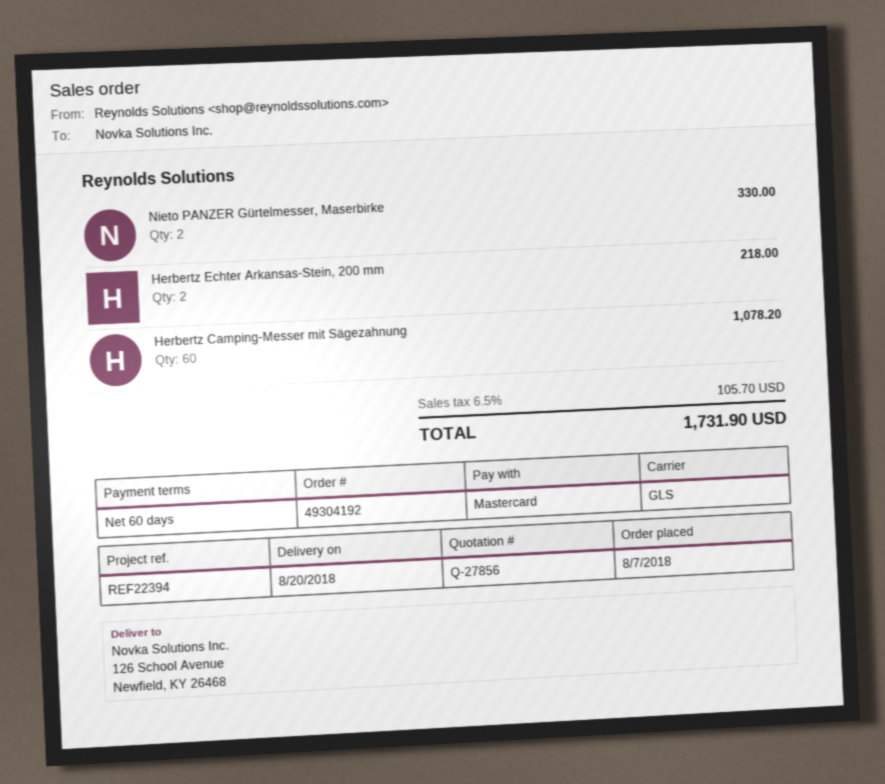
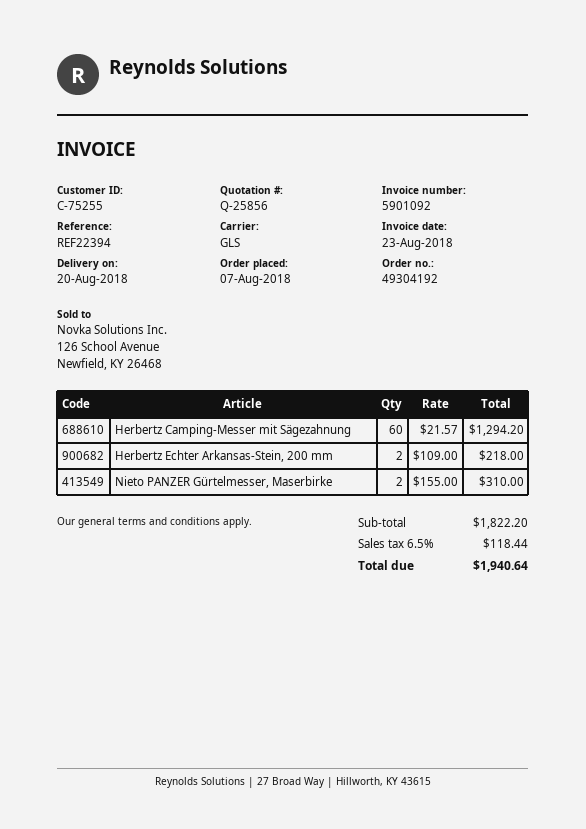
quote number: Q-27856 -> Q-25856
Nieto PANZER Gürtelmesser, Maserbirke: 2 for 330.00 -> 2 for 310.00
Herbertz Camping-Messer mit Sägezahnung: 60 for 1078.20 -> 60 for 1294.20
tax: 6.5% = 105.70 -> 6.5% = 118.44
total: 1731.90 -> 1940.64

